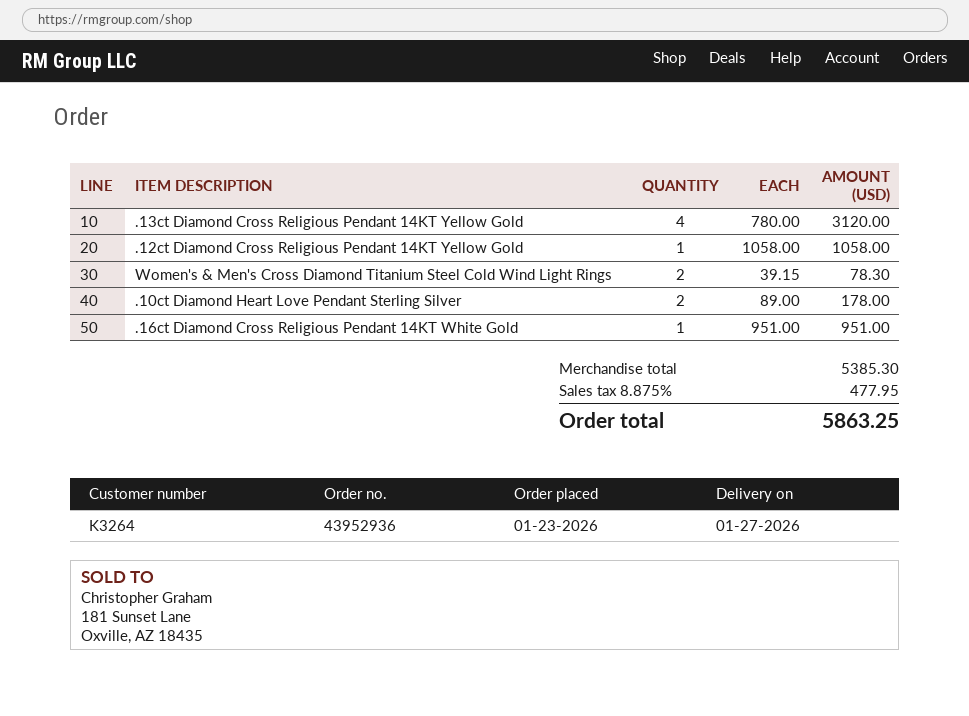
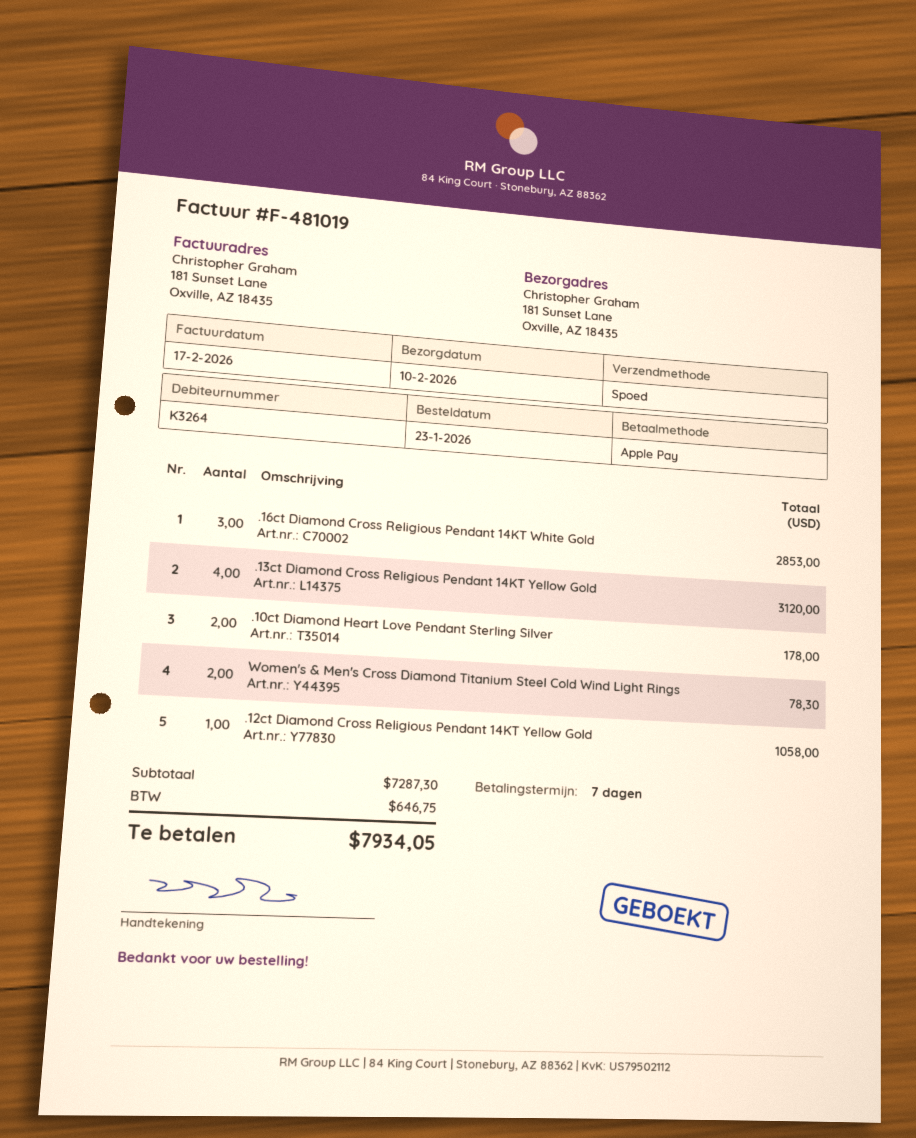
delivery date: 2026-01-27 -> 2026-02-10
.16ct Diamond Cross Religious Pendant 14KT White Gold: 1 for 951.00 -> 3 for 2853.00
subtotal: 5385.30 -> 7287.30
tax: 477.95 -> 646.75
total: 5863.25 -> 7934.05

